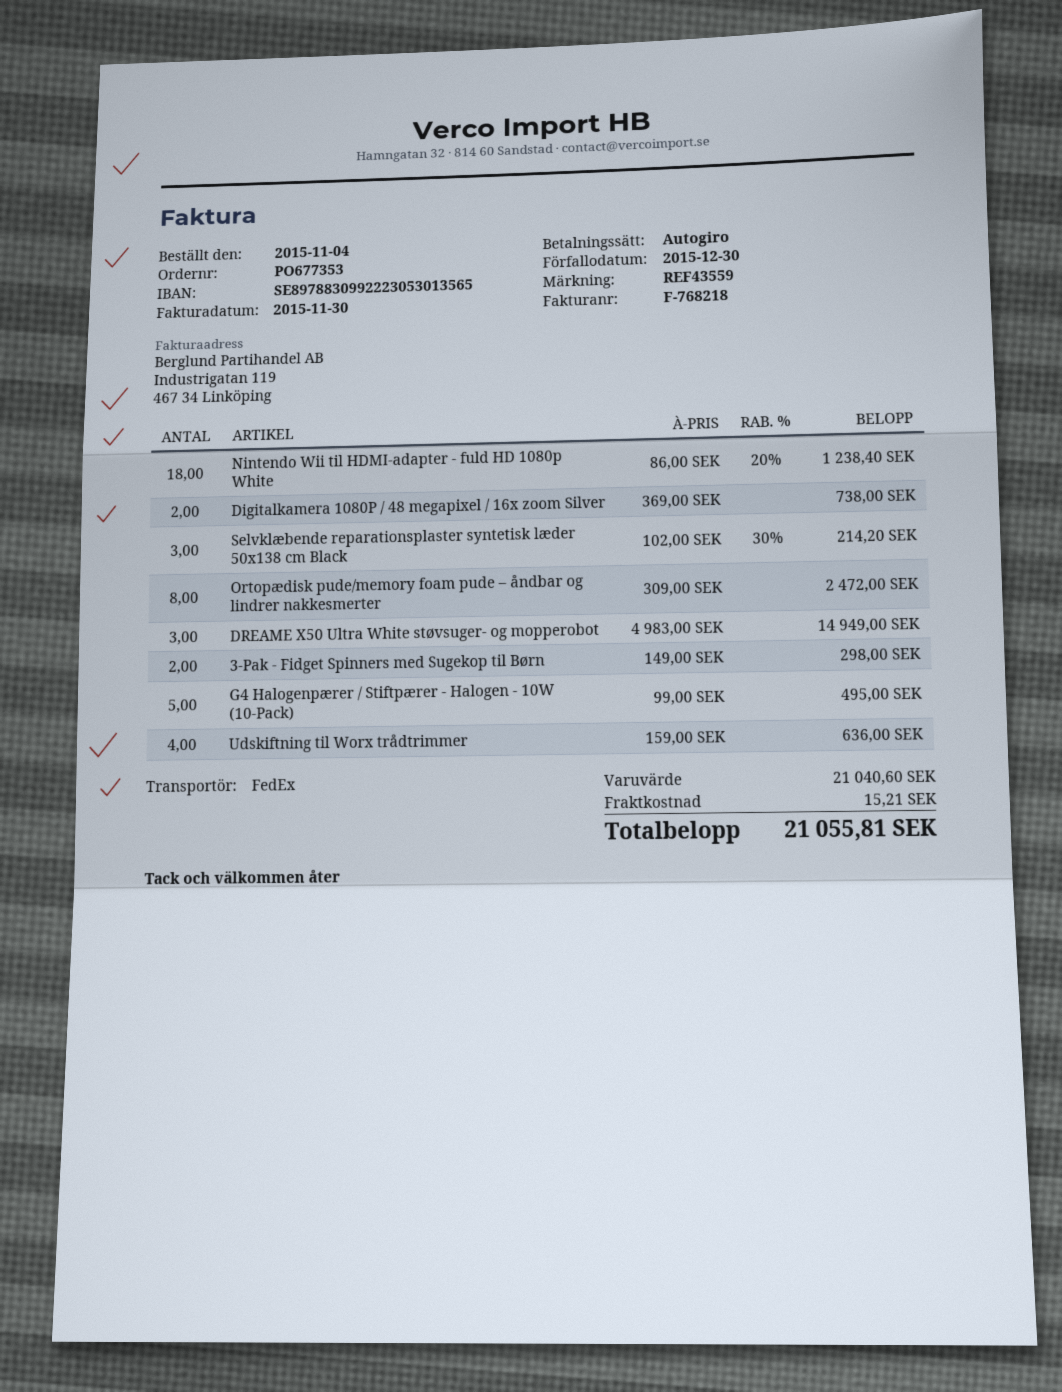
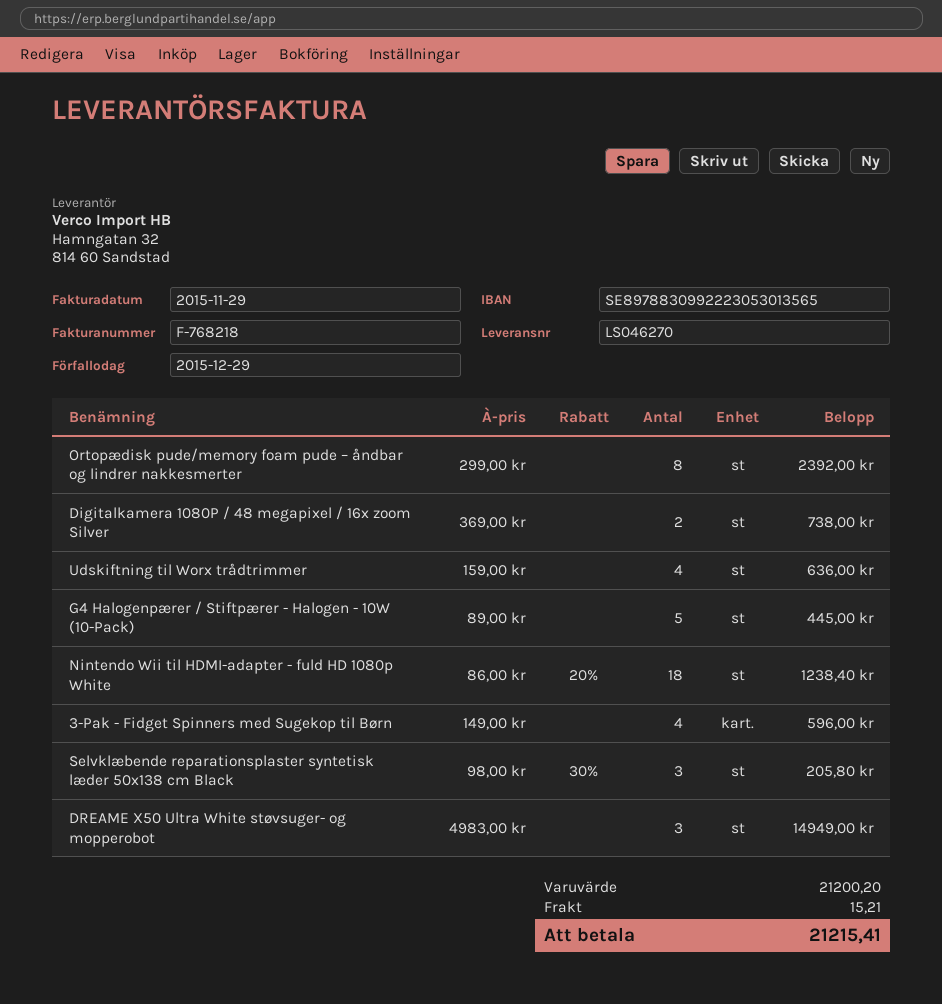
invoice date: 2015-11-30 -> 2015-11-29
due date: 2015-12-30 -> 2015-12-29
Selvklæbende reparationsplaster syntetisk læder 50x138 cm Black: 3 x 102.00 - 30% = 214.20 -> 3 x 98.00 - 30% = 205.80
Ortopædisk pude/memory foam pude – åndbar og lindrer nakkesmerter: 8 x 309.00 = 2472.00 -> 8 x 299.00 = 2392.00
3-Pak - Fidget Spinners med Sugekop til Børn: 2 x 149.00 = 298.00 -> 4 x 149.00 = 596.00
G4 Halogenpærer / Stiftpærer - Halogen - 10W (10-Pack): 5 x 99.00 = 495.00 -> 5 x 89.00 = 445.00
subtotal: 21040.60 -> 21200.20
total: 21055.81 -> 21215.41

